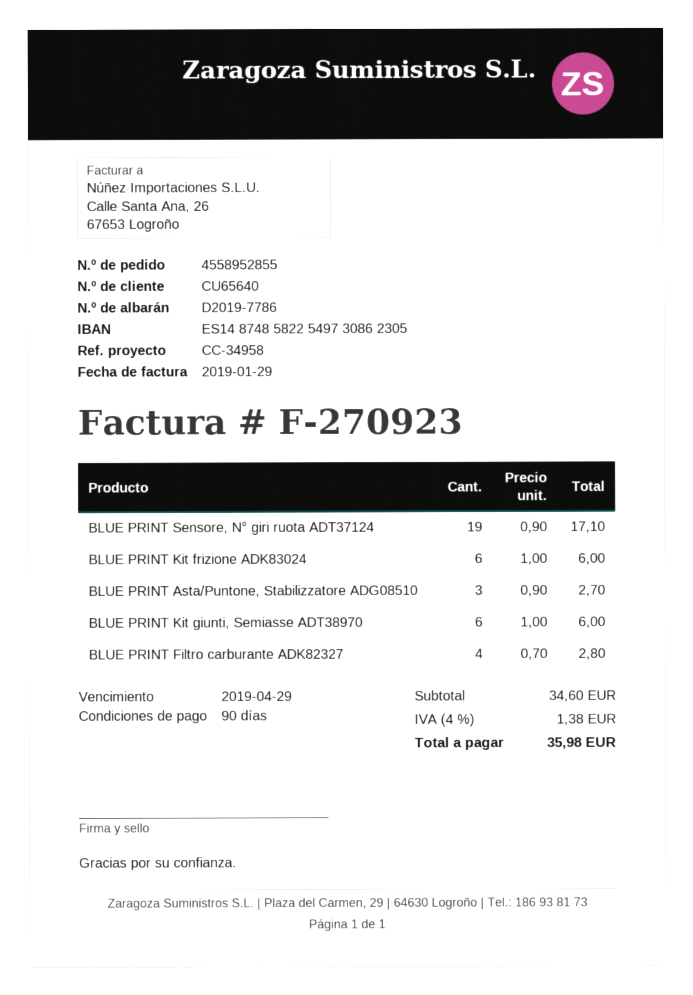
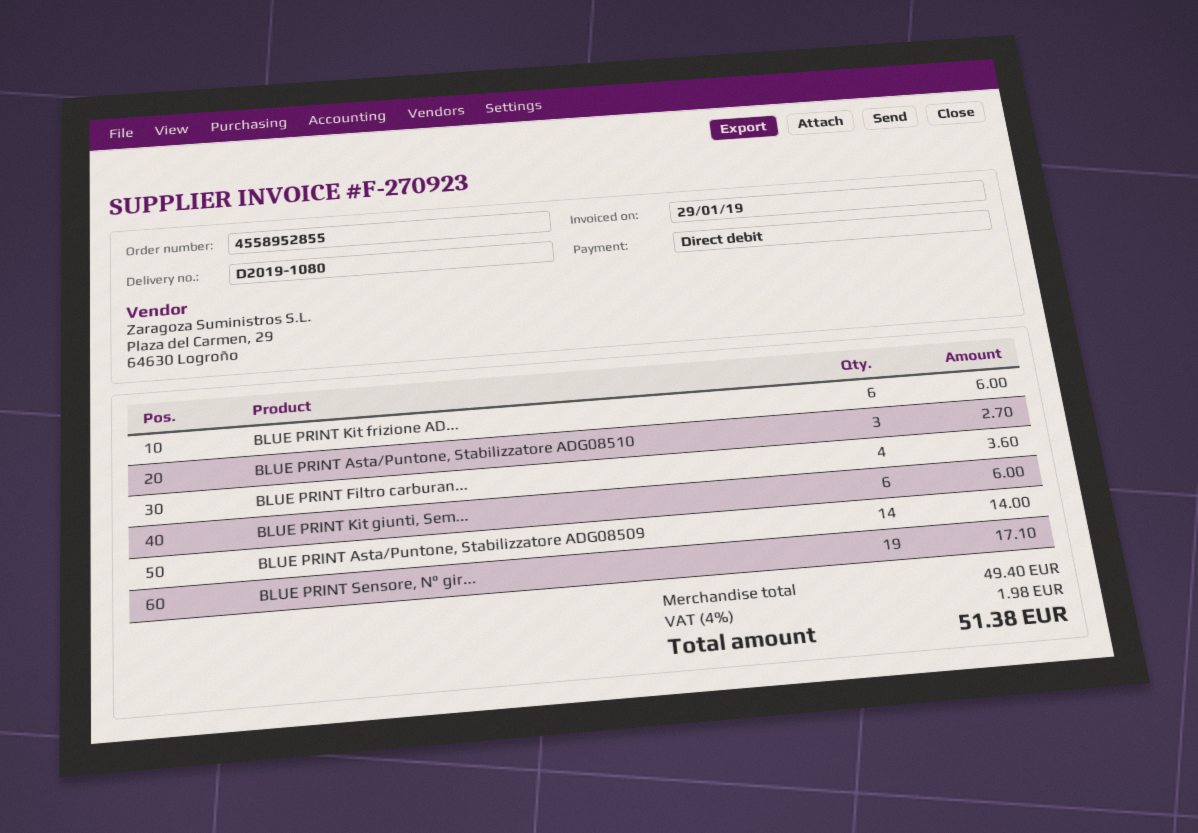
delivery note number: D2019-7786 -> D2019-1080
BLUE PRINT Filtro carburante ADK82327: 4 for 2.80 -> 4 for 3.60
BLUE PRINT Asta/Puntone, Stabilizzatore ADG08509: none -> 14 for 14.00
subtotal: 34.60 -> 49.40
tax: 4% = 1.38 -> 4% = 1.98
total: 35.98 -> 51.38

